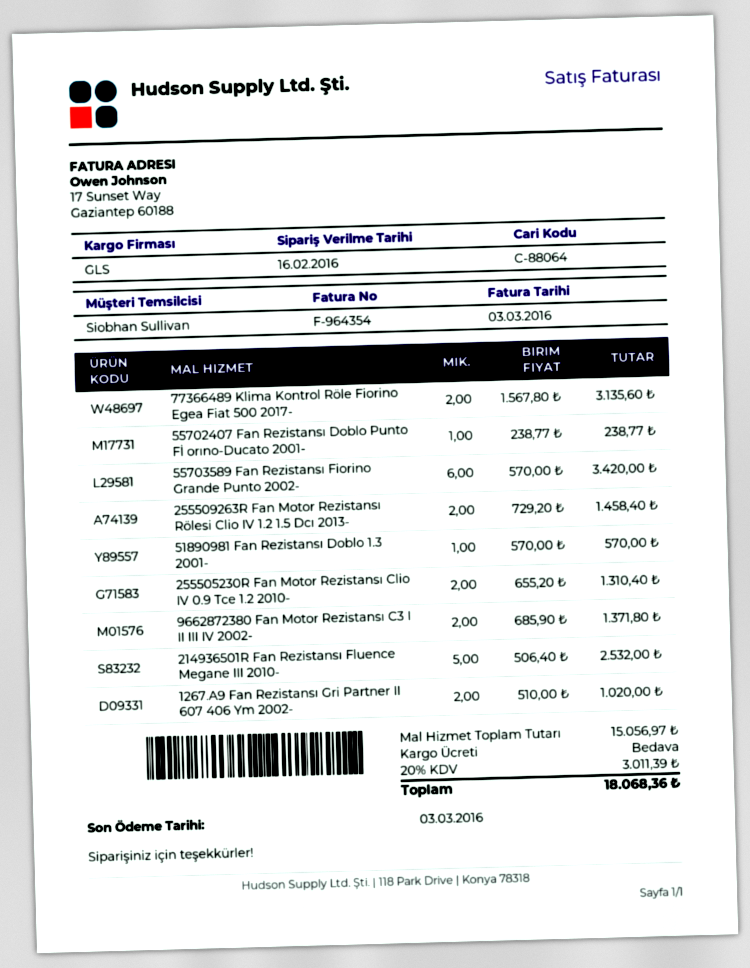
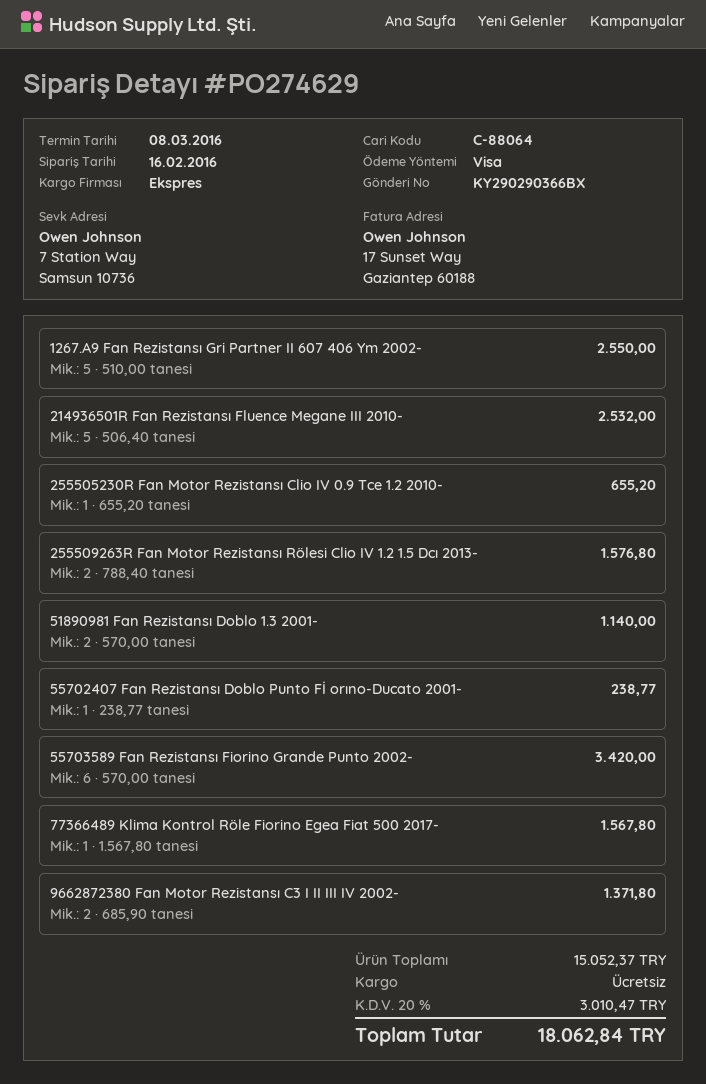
shipping method: GLS -> express
77366489 Klima Kontrol Röle Fiorino Egea Fiat 500 2017-: 2 x 1567.80 = 3135.60 -> 1 x 1567.80 = 1567.80
255509263R Fan Motor Rezistansı Rölesi Clio IV 1.2 1.5 Dcı 2013-: 2 x 729.20 = 1458.40 -> 2 x 788.40 = 1576.80
51890981 Fan Rezistansı Doblo 1.3 2001-: 1 x 570.00 = 570.00 -> 2 x 570.00 = 1140.00
255505230R Fan Motor Rezistansı Clio IV 0.9 Tce 1.2 2010-: 2 x 655.20 = 1310.40 -> 1 x 655.20 = 655.20
1267.A9 Fan Rezistansı Gri Partner II 607 406 Ym 2002-: 2 x 510.00 = 1020.00 -> 5 x 510.00 = 2550.00
subtotal: 15056.97 -> 15052.37
tax: 20% = 3011.39 -> 20% = 3010.47
total: 18068.36 -> 18062.84

